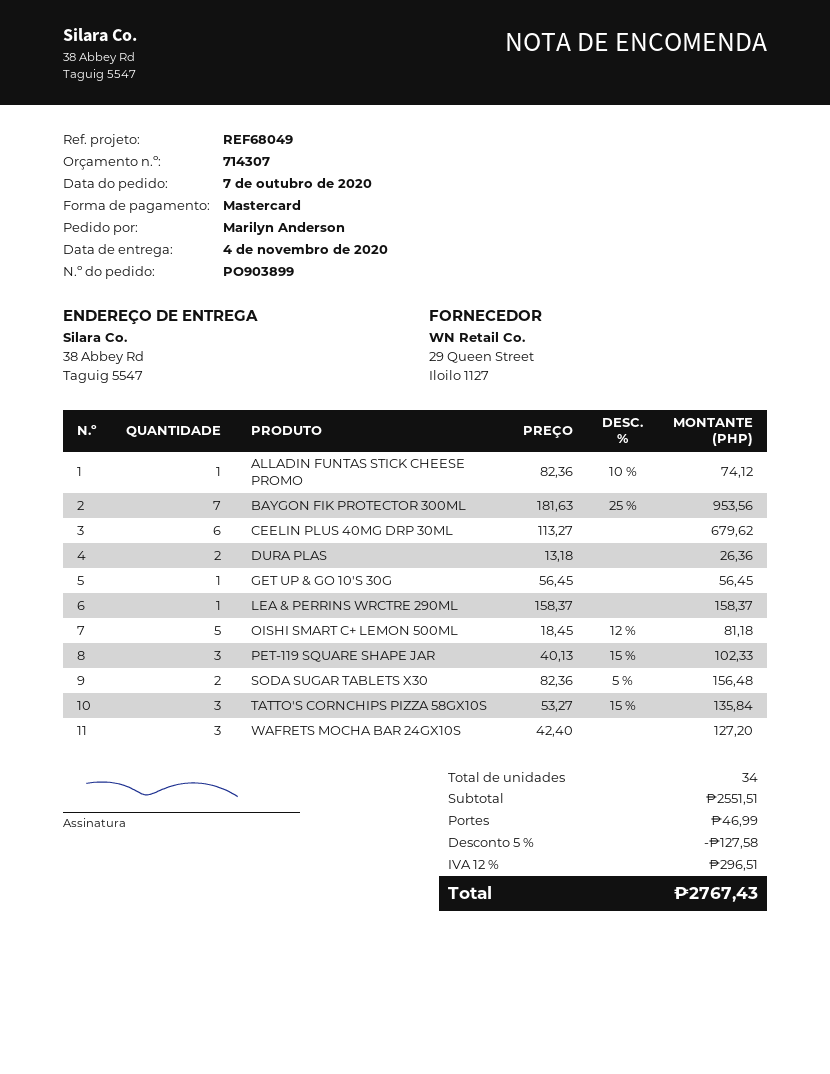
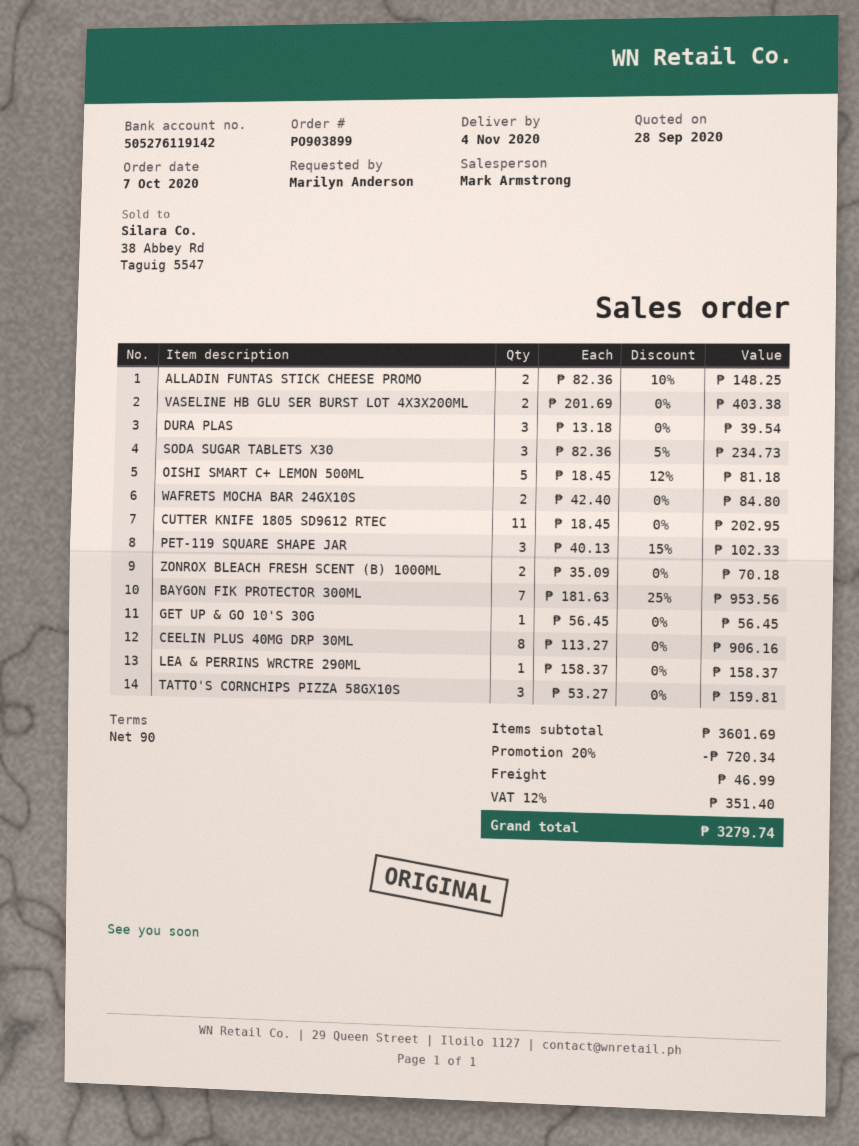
ALLADIN FUNTAS STICK CHEESE PROMO: 1 x 82.36 - 10% = 74.12 -> 2 x 82.36 - 10% = 148.25
CEELIN PLUS 40MG DRP 30ML: 6 x 113.27 = 679.62 -> 8 x 113.27 = 906.16
DURA PLAS: 2 x 13.18 = 26.36 -> 3 x 13.18 = 39.54
SODA SUGAR TABLETS X30: 2 x 82.36 - 5% = 156.48 -> 3 x 82.36 - 5% = 234.73
TATTO'S CORNCHIPS PIZZA 58GX10S: 3 x 53.27 - 15% = 135.84 -> 3 x 53.27 = 159.81
WAFRETS MOCHA BAR 24GX10S: 3 x 42.40 = 127.20 -> 2 x 42.40 = 84.80
VASELINE HB GLU SER BURST LOT 4X3X200ML: none -> 2 x 201.69 = 403.38
CUTTER KNIFE 1805 SD9612 RTEC: none -> 11 x 18.45 = 202.95
ZONROX BLEACH FRESH SCENT (B) 1000ML: none -> 2 x 35.09 = 70.18
subtotal: 2551.51 -> 3601.69
discount: 5% = 127.58 -> 20% = 720.34
tax: 12% = 296.51 -> 12% = 351.40
total: 2767.43 -> 3279.74

